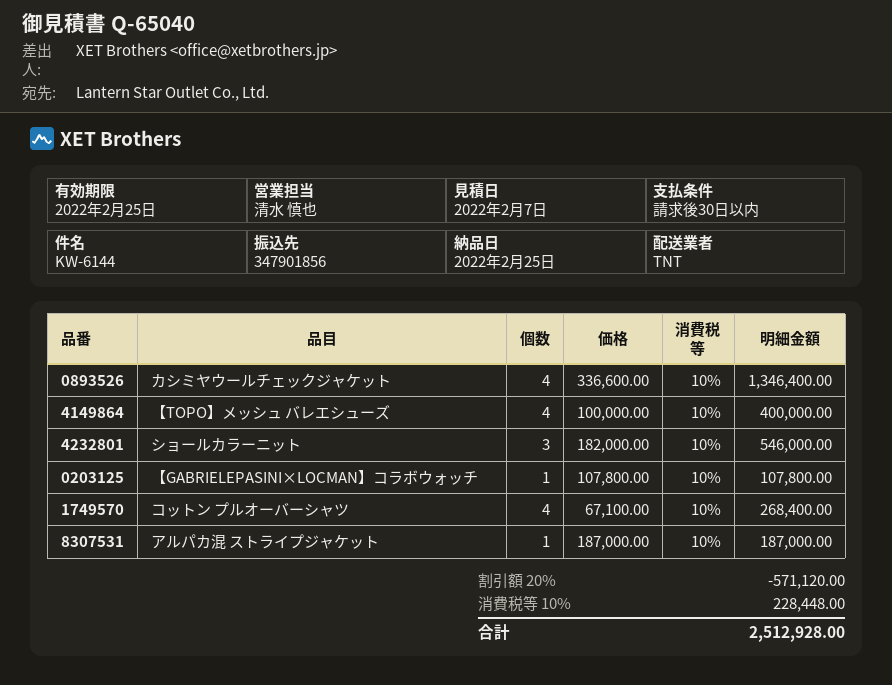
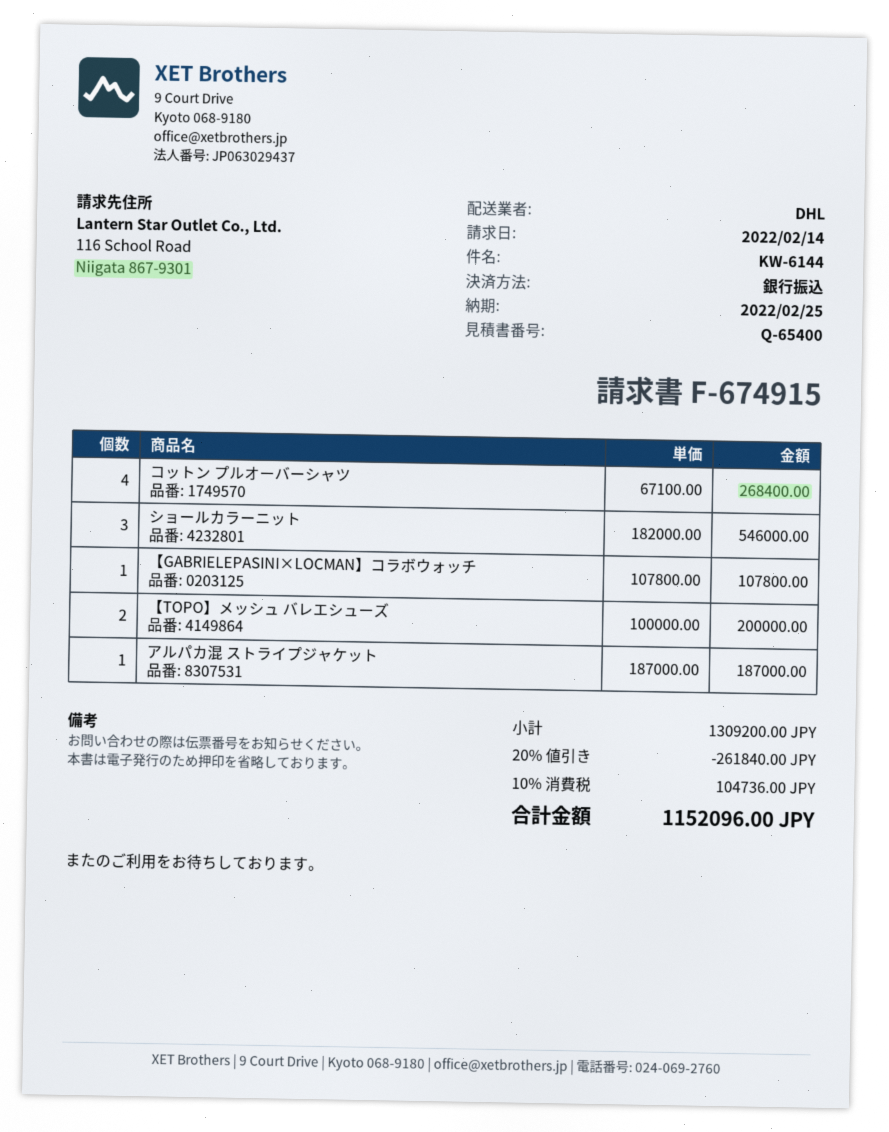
quote number: Q-65040 -> Q-65400
shipping method: TNT -> DHL
カシミヤウールチェックジャケット: 4 x 336600.00 = 1346400.00 -> none
【TOPO】メッシュ バレエシューズ: 4 x 100000.00 = 400000.00 -> 2 x 100000.00 = 200000.00
discount: 20% = 571120.00 -> 20% = 261840.00
tax: 10% = 228448.00 -> 10% = 104736.00
total: 2512928.00 -> 1152096.00

